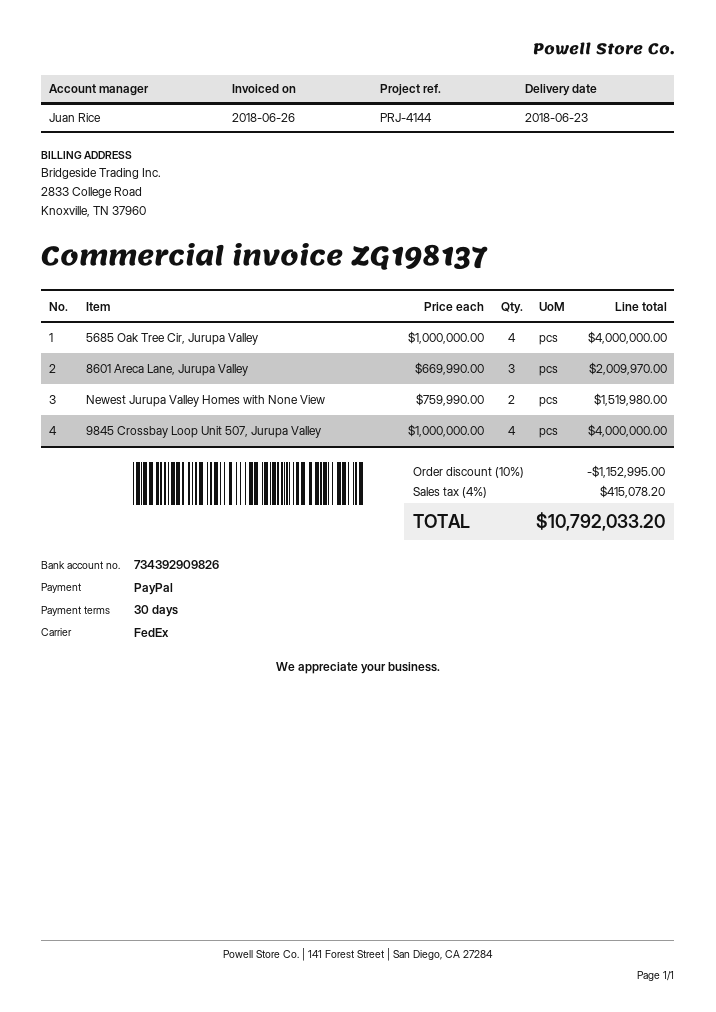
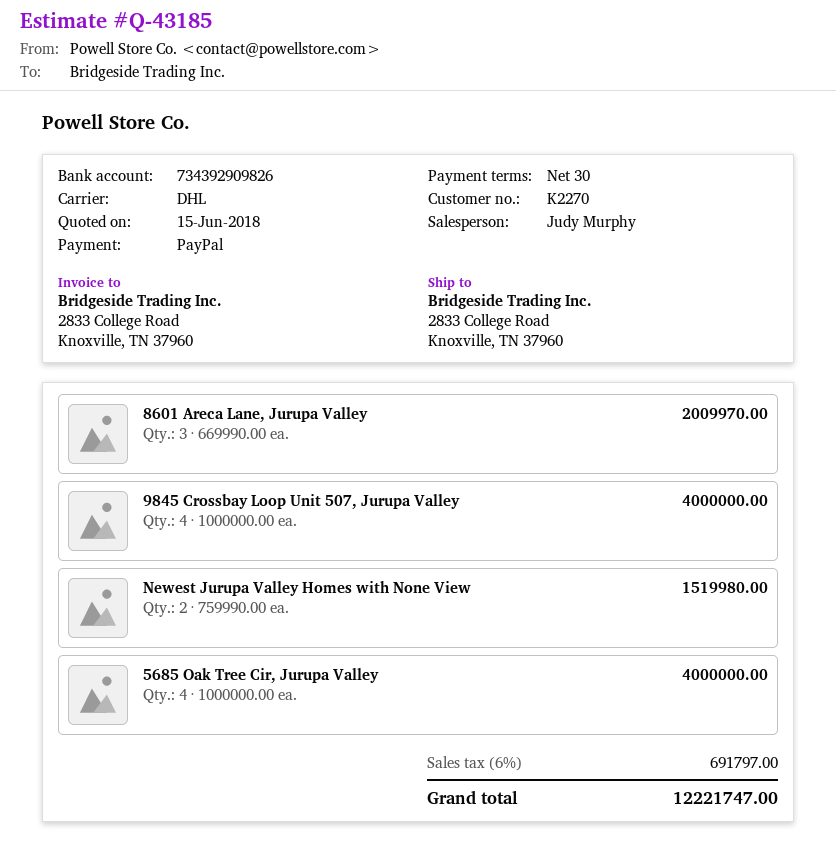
sales rep: Juan Rice -> Judy Murphy
shipping method: FedEx -> DHL
discount: 10% = 1152995.00 -> none
tax: 4% = 415078.20 -> 6% = 691797.00
total: 10792033.20 -> 12221747.00

